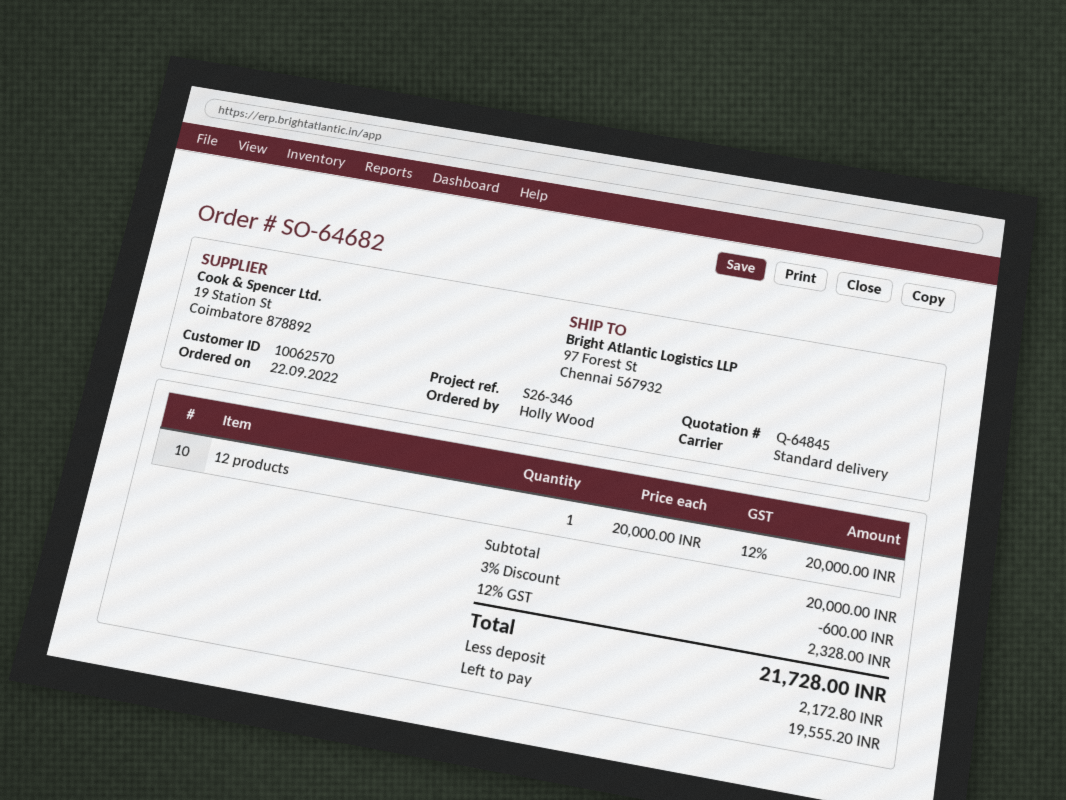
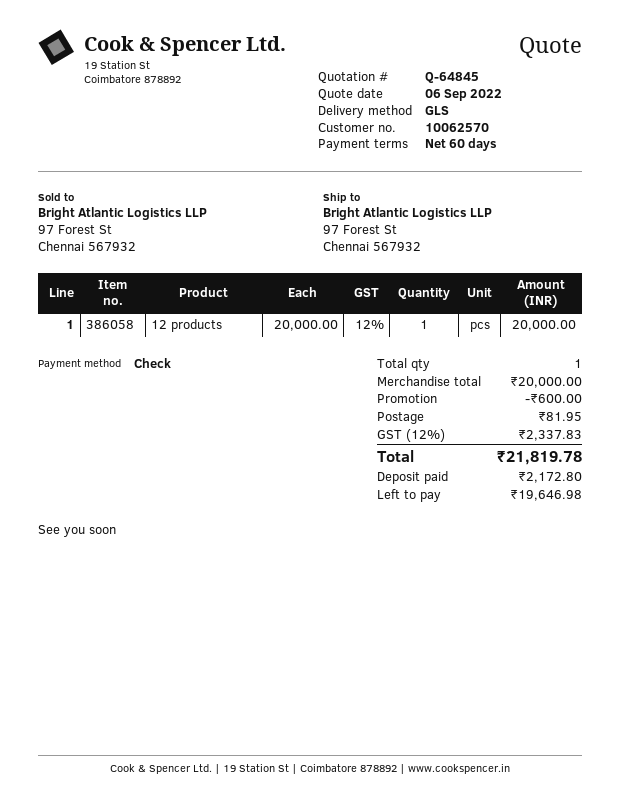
shipping method: standard -> GLS
shipping: none -> 81.95
tax: 12% = 2328.00 -> 12% = 2337.83
total: 21728.00 -> 21819.78
balance: 19555.20 -> 19646.98

